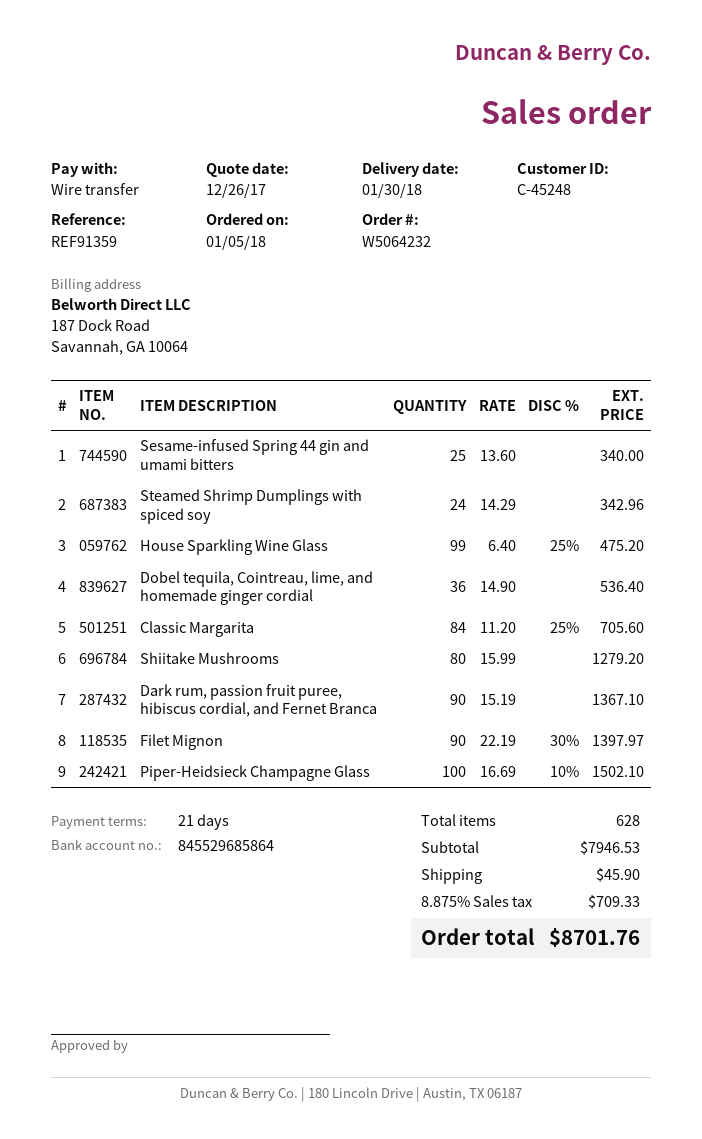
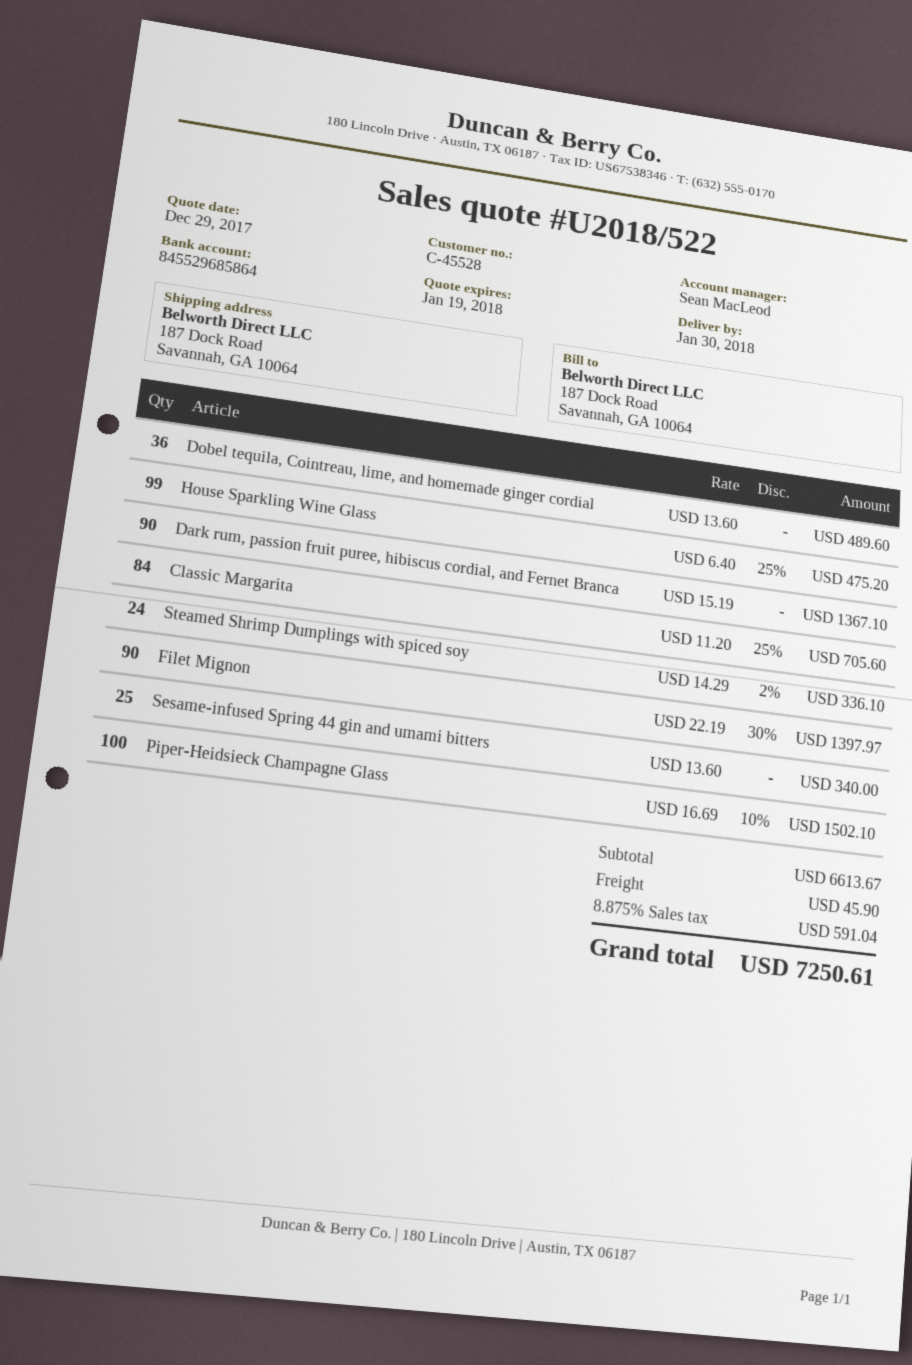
quote date: 2017-12-26 -> 2017-12-29
customer number: C-45248 -> C-45528
Steamed Shrimp Dumplings with spiced soy: 24 x 14.29 = 342.96 -> 24 x 14.29 - 2% = 336.10
Dobel tequila, Cointreau, lime, and homemade ginger cordial: 36 x 14.90 = 536.40 -> 36 x 13.60 = 489.60
Shiitake Mushrooms: 80 x 15.99 = 1279.20 -> none
subtotal: 7946.53 -> 6613.67
tax: 8.875% = 709.33 -> 8.875% = 591.04
total: 8701.76 -> 7250.61

